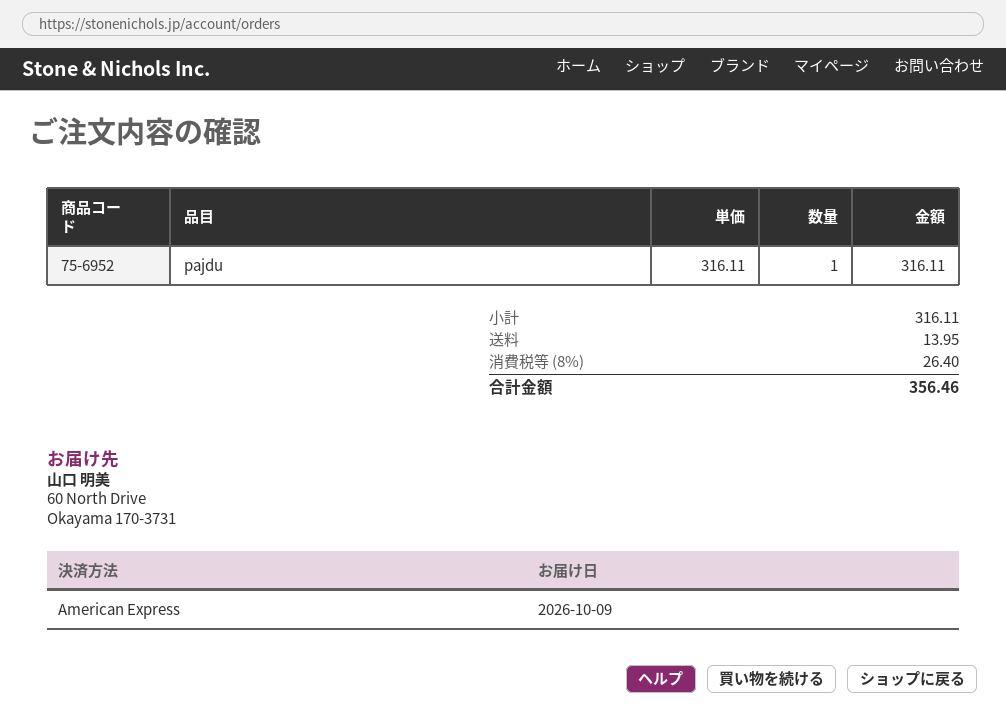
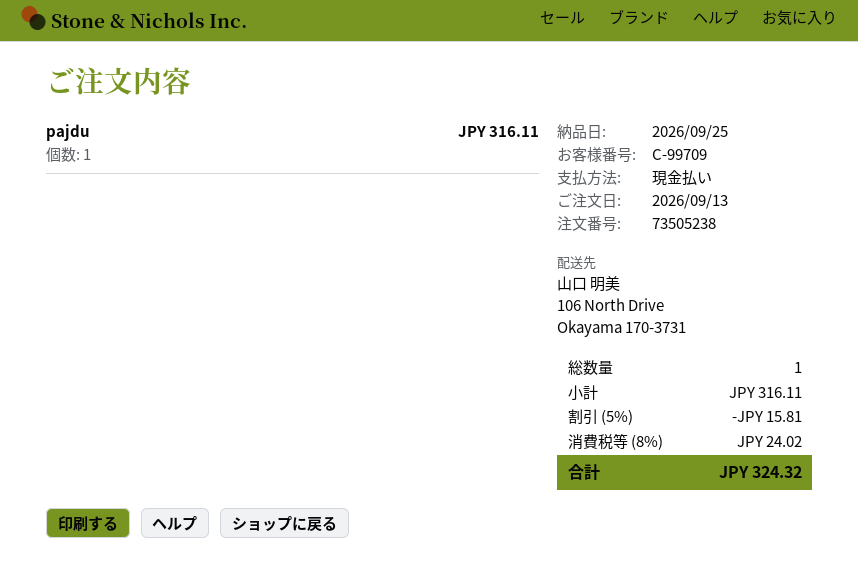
delivery date: 2026-10-09 -> 2026-09-25
payment method: American Express -> cash
ship to: 60 North Drive, Okayama 170-3731 -> 106 North Drive, Okayama 170-3731
discount: none -> 5% = 15.81
shipping: 13.95 -> none
tax: 8% = 26.40 -> 8% = 24.02
total: 356.46 -> 324.32

